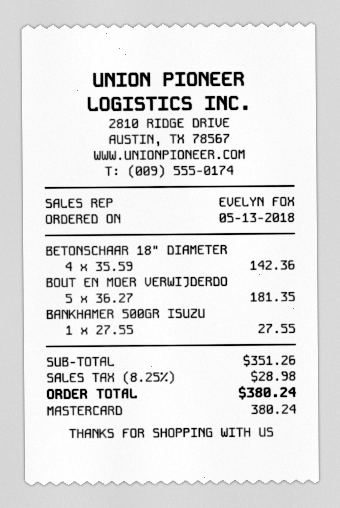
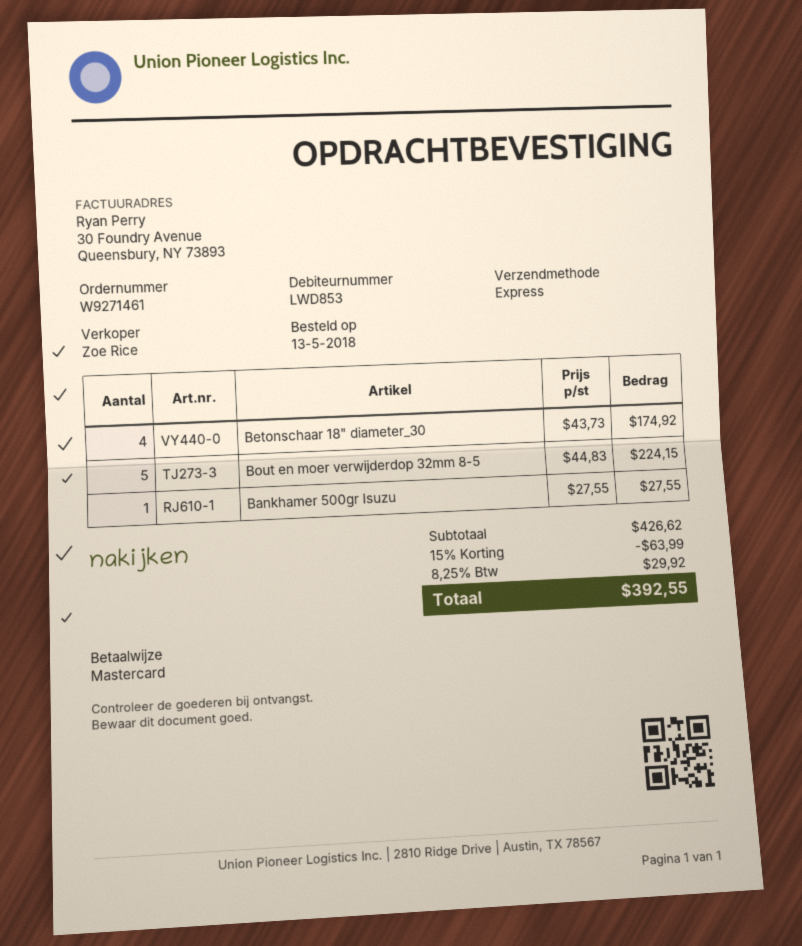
sales rep: EVELYN FOX -> Zoe Rice
BETONSCHAAR 18" DIAMETER: 4 x 35.59 = 142.36 -> 4 x 43.73 = 174.92
BOUT EN MOER VERWIJDERDO: 5 x 36.27 = 181.35 -> 5 x 44.83 = 224.15
subtotal: 351.26 -> 426.62
discount: none -> 15% = 63.99
tax: 8.25% = 28.98 -> 8.25% = 29.92
total: 380.24 -> 392.55

